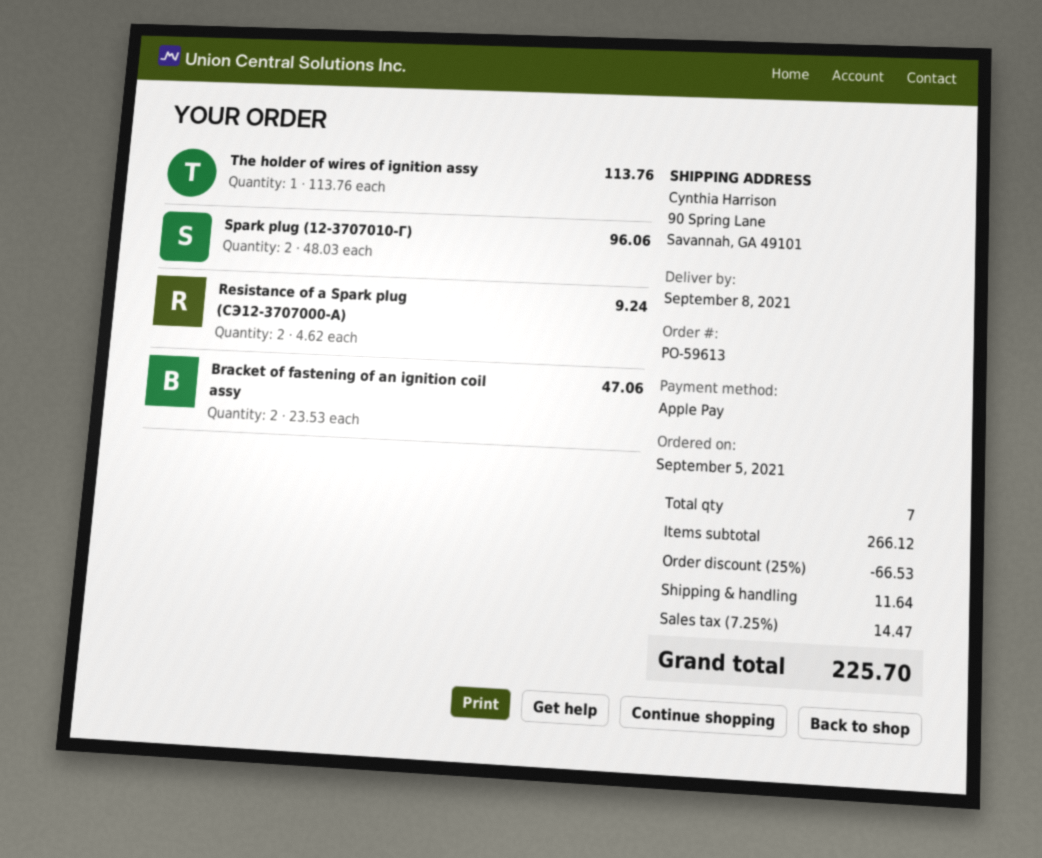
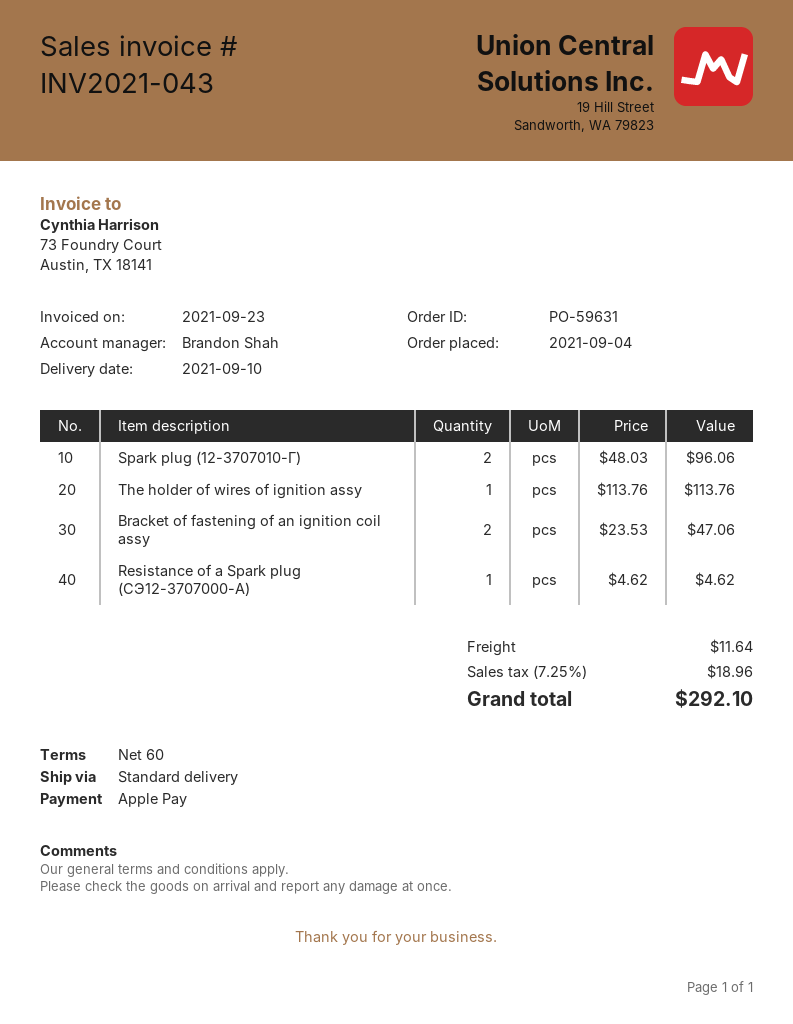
order number: PO-59613 -> PO-59631
order date: 2021-09-05 -> 2021-09-04
delivery date: 2021-09-08 -> 2021-09-10
Resistance of a Spark plug (СЭ12-3707000-А): 2 x 4.62 = 9.24 -> 1 x 4.62 = 4.62
discount: 25% = 66.53 -> none
tax: 7.25% = 14.47 -> 7.25% = 18.96
total: 225.70 -> 292.10

